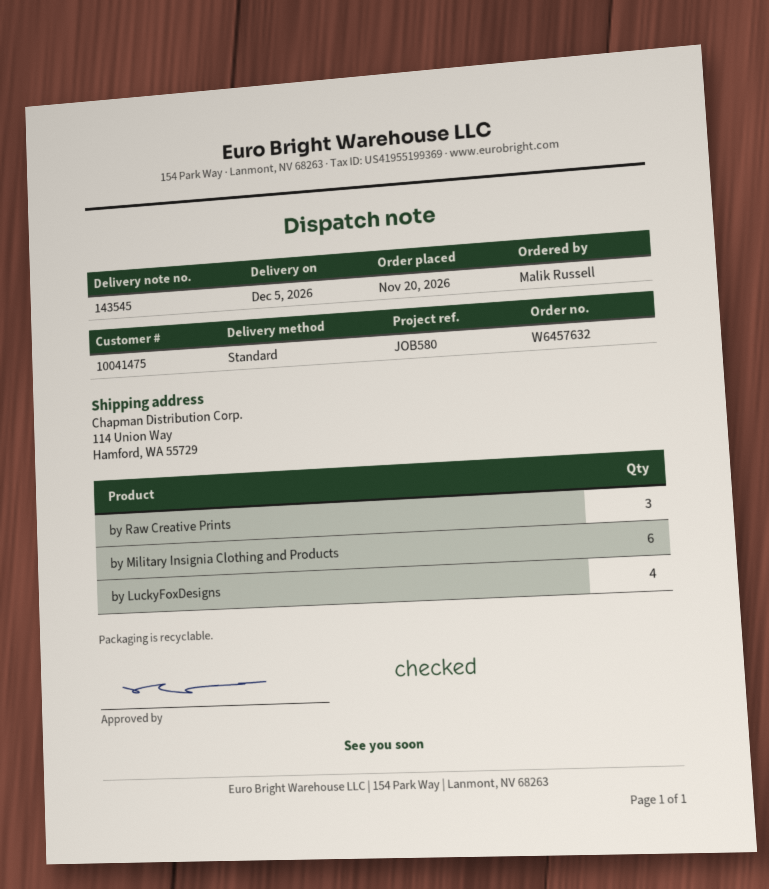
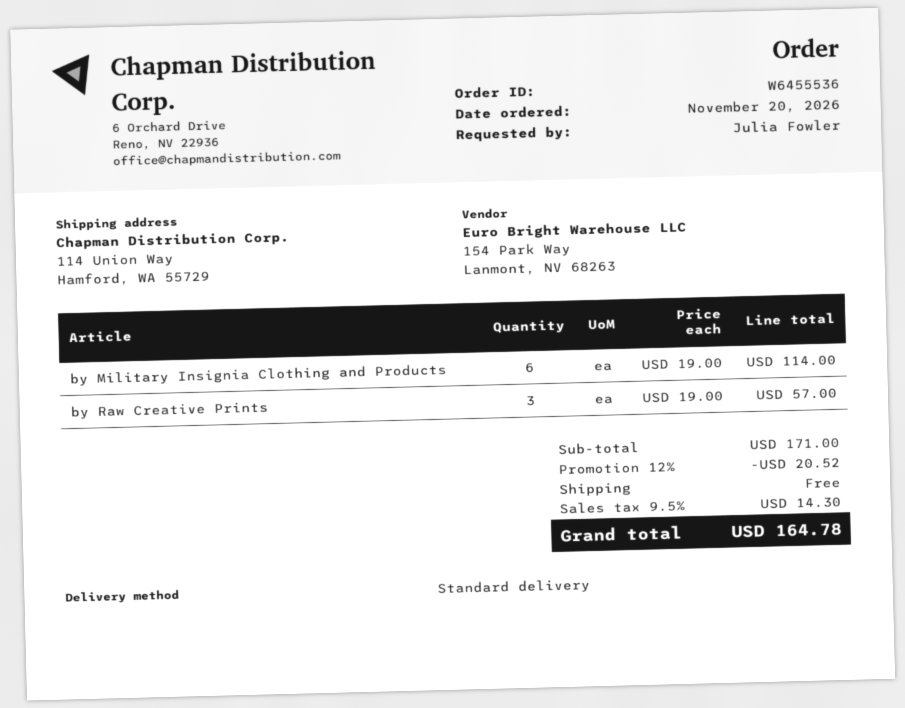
order number: W6457632 -> W6455536
ordered by: Malik Russell -> Julia Fowler
by LuckyFoxDesigns: 4 -> none

